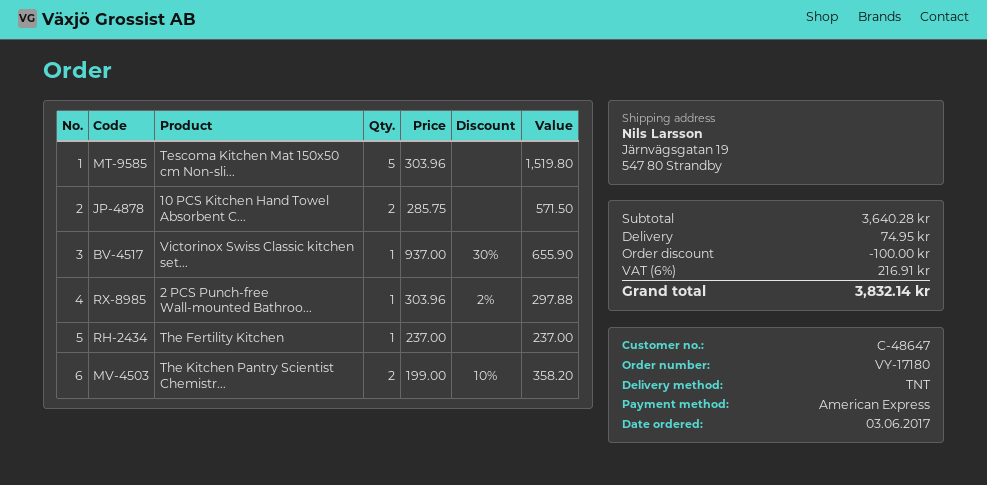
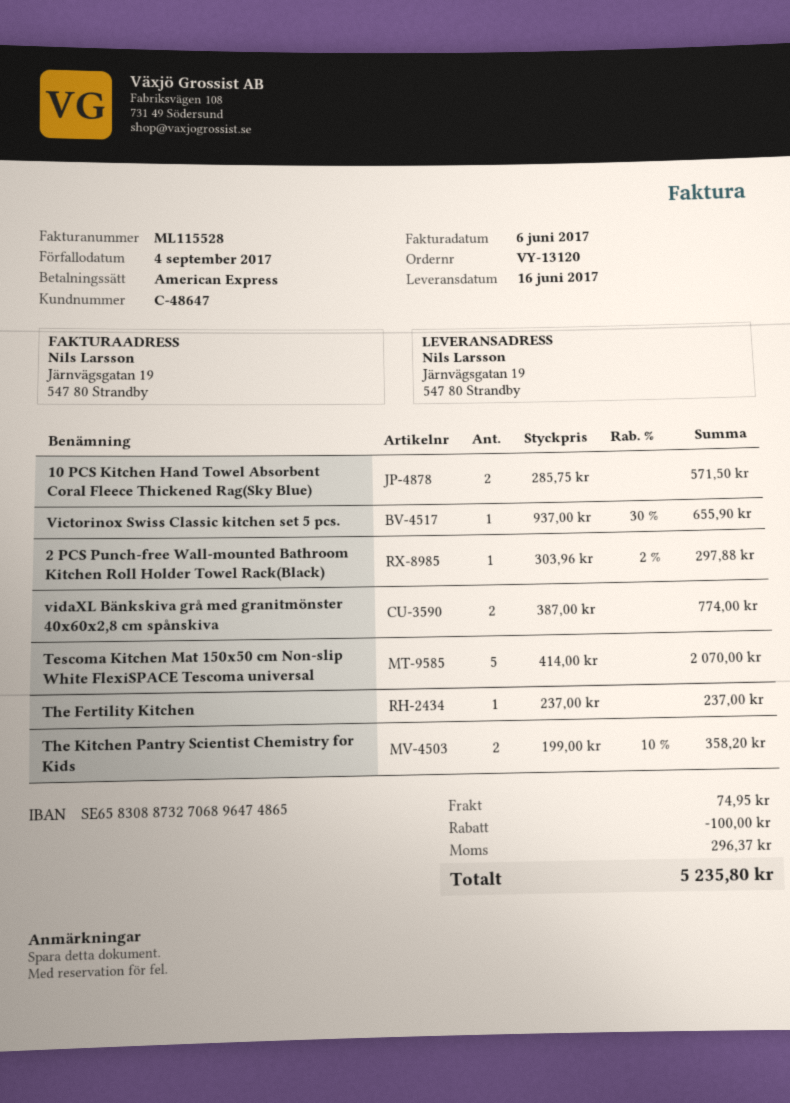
order number: VY-17180 -> VY-13120
Tescoma Kitchen Mat 150x50 cm Non-sli...: 5 x 303.96 = 1519.80 -> 5 x 414.00 = 2070.00
vidaXL Bänkskiva grå med granitmönster 40x60x2,8 cm spånskiva: none -> 2 x 387.00 = 774.00
tax: 216.91 -> 296.37
total: 3832.14 -> 5235.80

